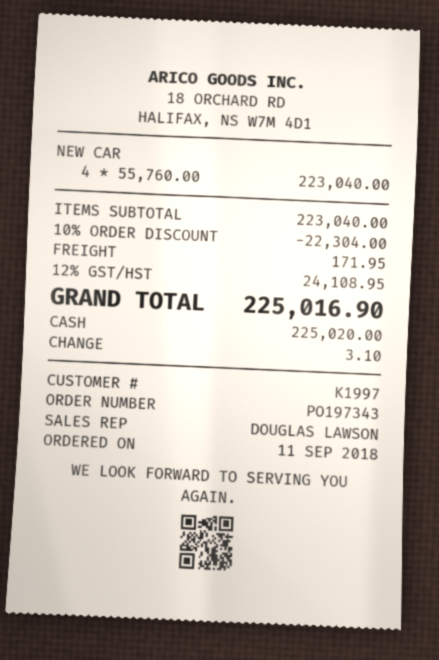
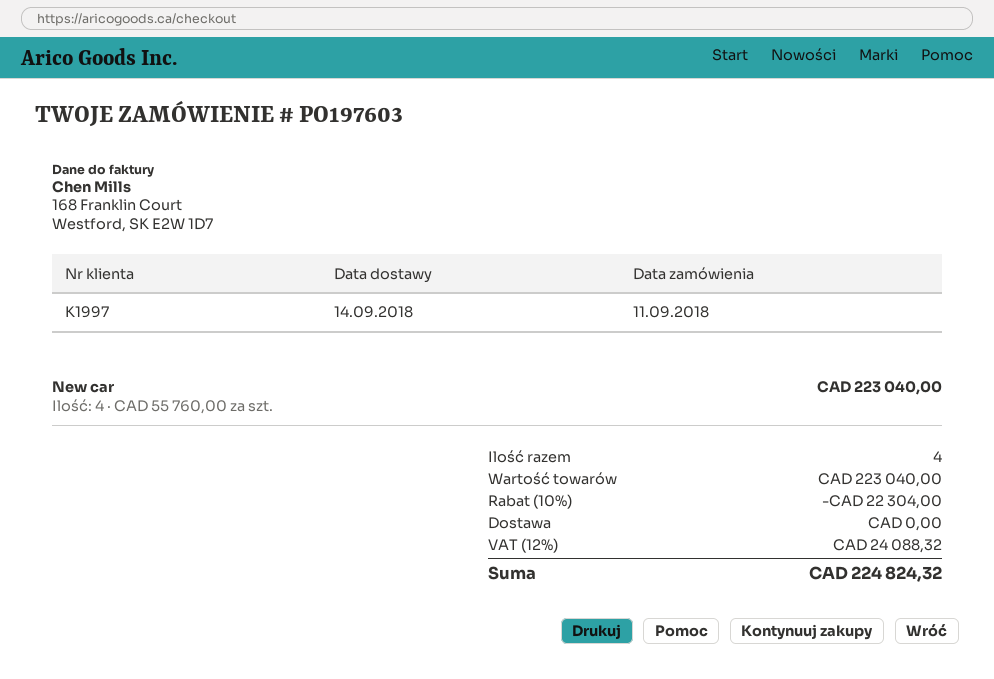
order number: PO197343 -> PO197603
shipping: 171.95 -> 0.00
tax: 12% = 24108.95 -> 12% = 24088.32
total: 225016.90 -> 224824.32

